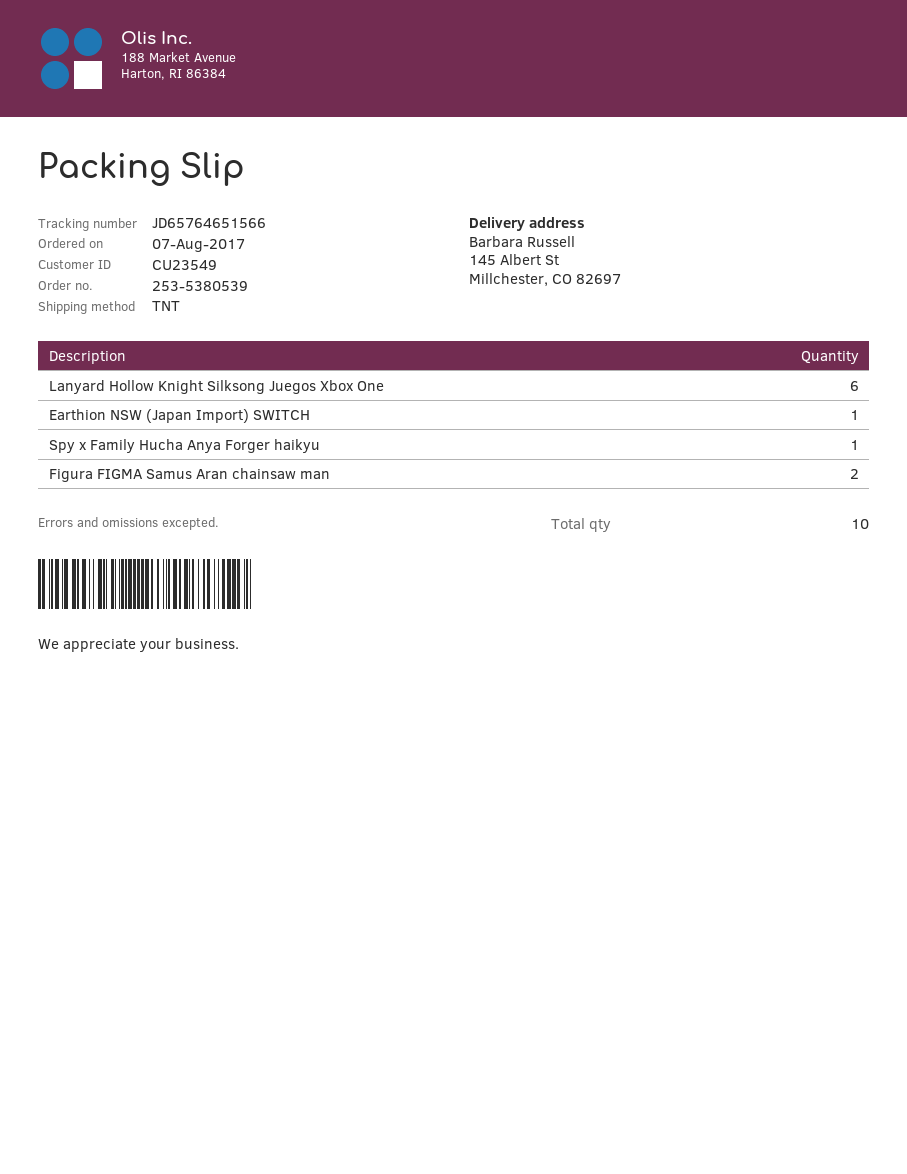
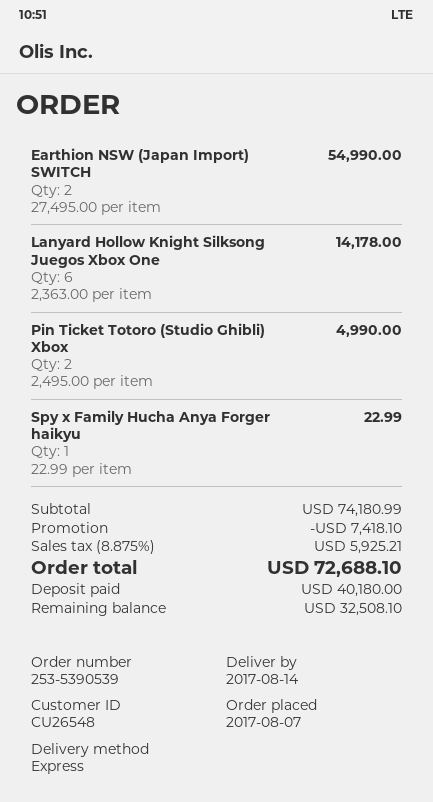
order number: 253-5380539 -> 253-5390539
customer number: CU23549 -> CU26548
shipping method: TNT -> express
Earthion NSW (Japan Import) SWITCH: 1 -> 2
Figura FIGMA Samus Aran chainsaw man: 2 -> none
Pin Ticket Totoro (Studio Ghibli) Xbox: none -> 2

